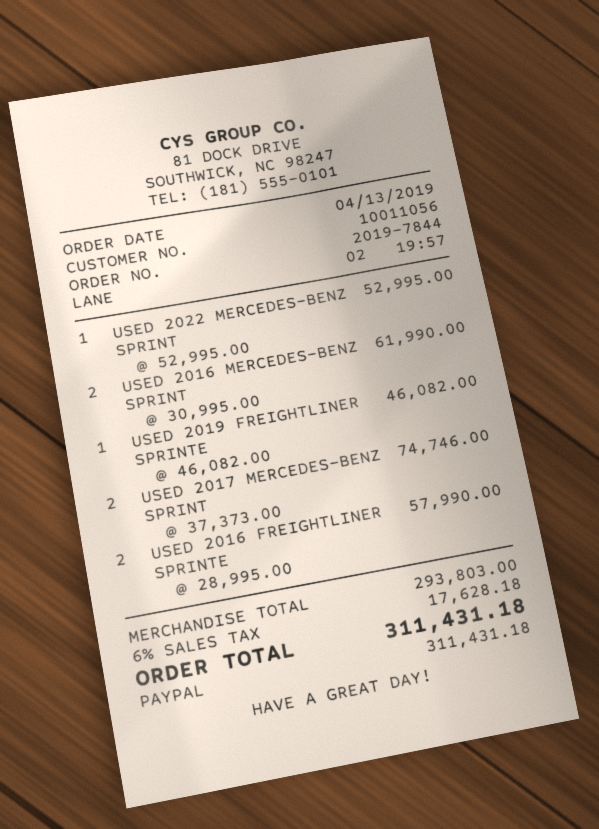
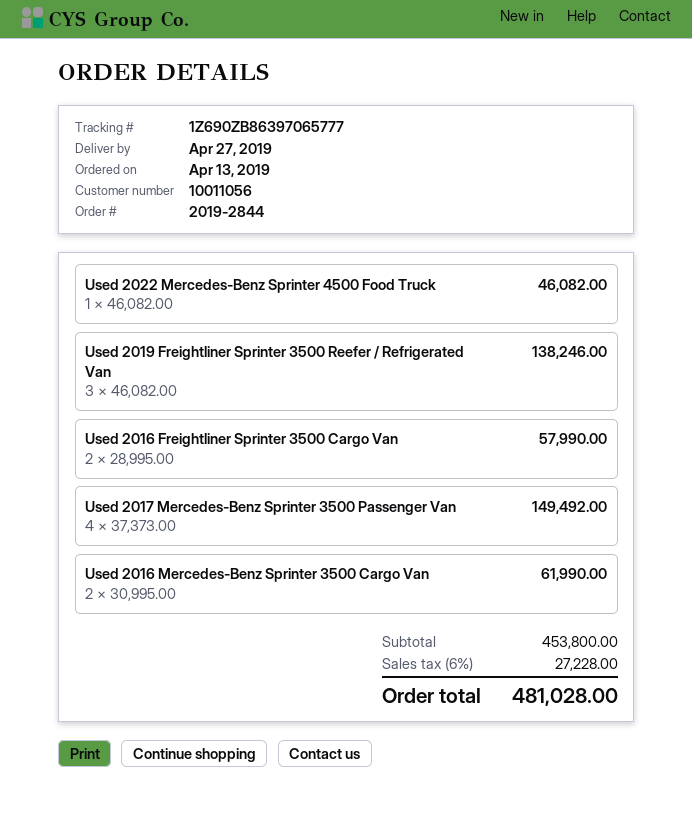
order number: 2019-7844 -> 2019-2844
USED 2022 MERCEDES-BENZ SPRINT: 1 x 52995.00 = 52995.00 -> 1 x 46082.00 = 46082.00
USED 2019 FREIGHTLINER SPRINTE: 1 x 46082.00 = 46082.00 -> 3 x 46082.00 = 138246.00
USED 2017 MERCEDES-BENZ SPRINT: 2 x 37373.00 = 74746.00 -> 4 x 37373.00 = 149492.00
subtotal: 293803.00 -> 453800.00
tax: 6% = 17628.18 -> 6% = 27228.00
total: 311431.18 -> 481028.00

